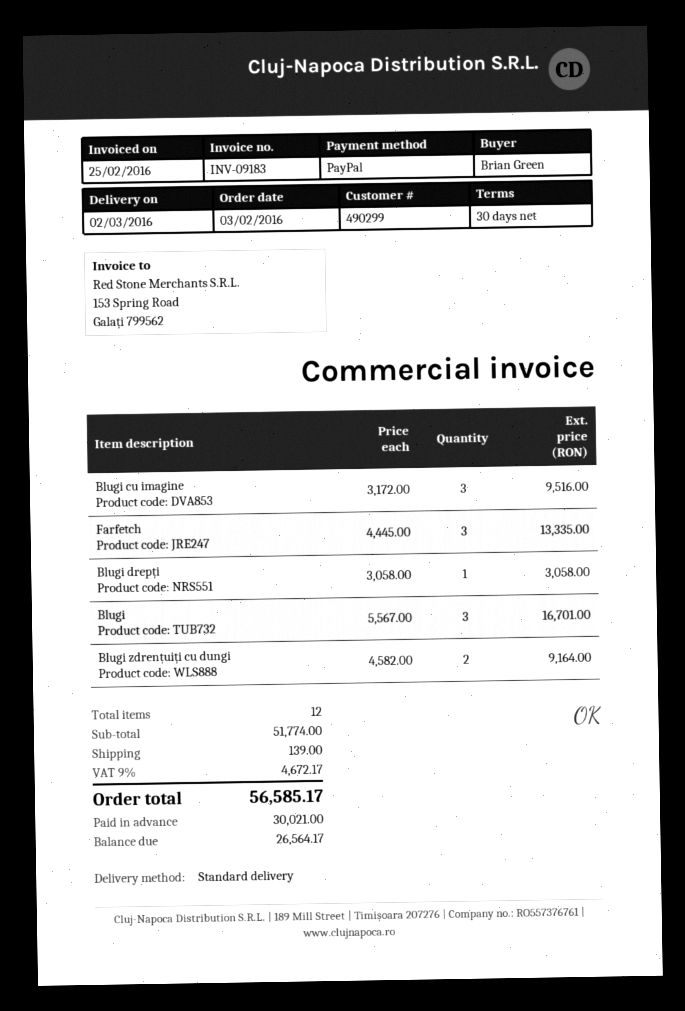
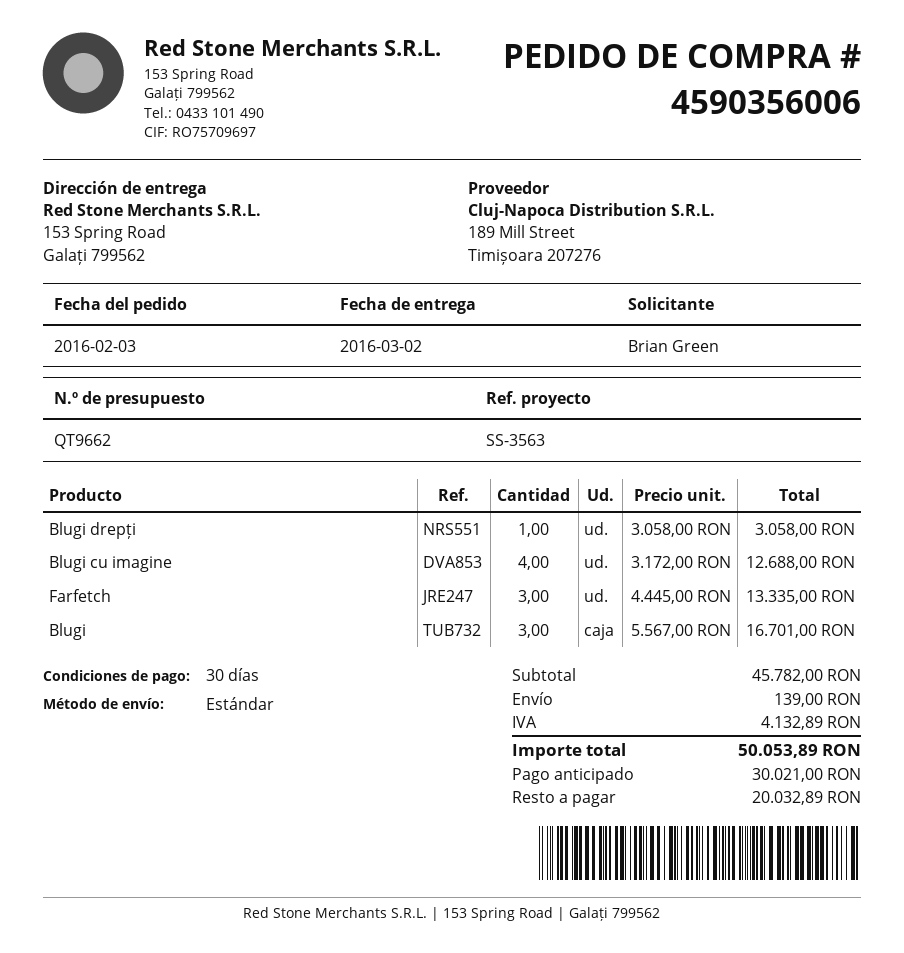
Blugi cu imagine: 3 x 3172.00 = 9516.00 -> 4 x 3172.00 = 12688.00
Blugi zdrențuiți cu dungi: 2 x 4582.00 = 9164.00 -> none
subtotal: 51774.00 -> 45782.00
tax: 4672.17 -> 4132.89
total: 56585.17 -> 50053.89
balance: 26564.17 -> 20032.89

